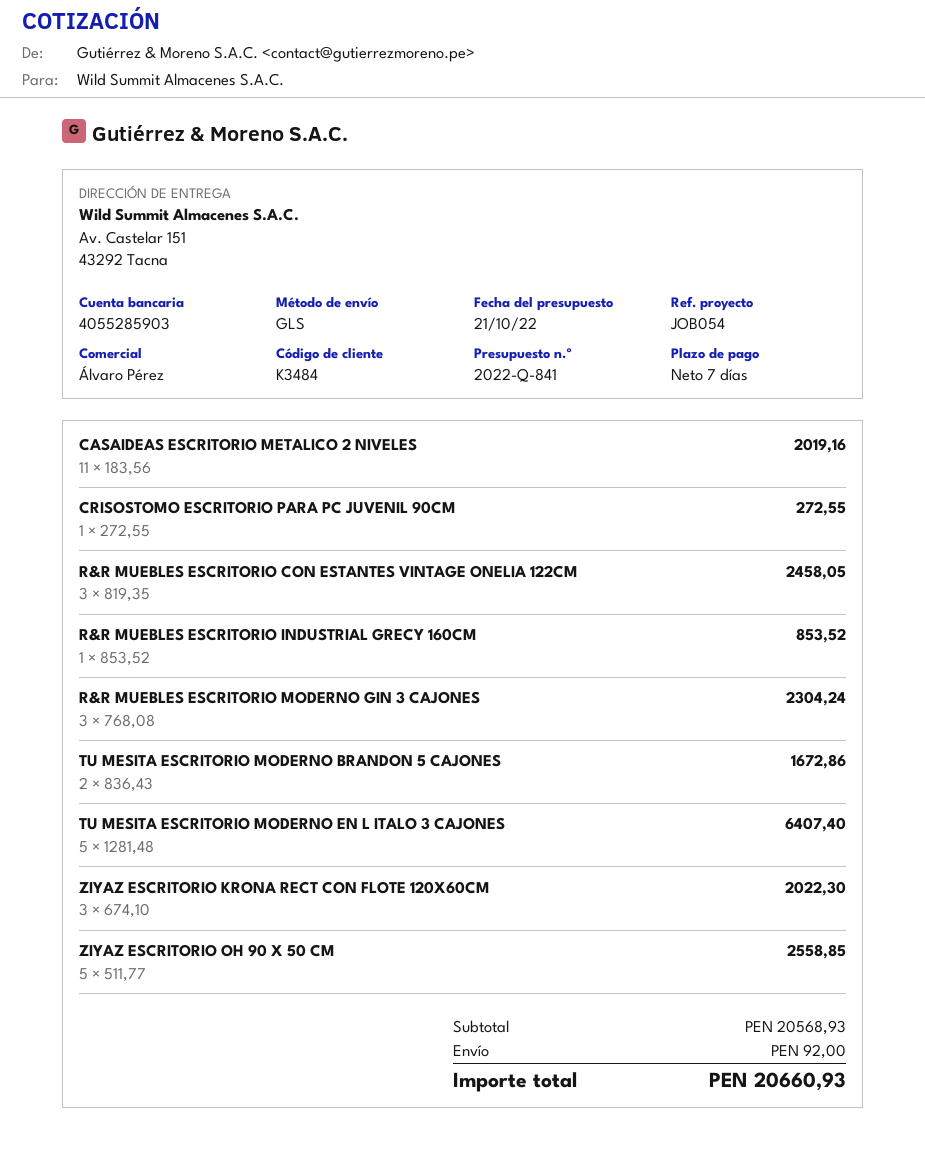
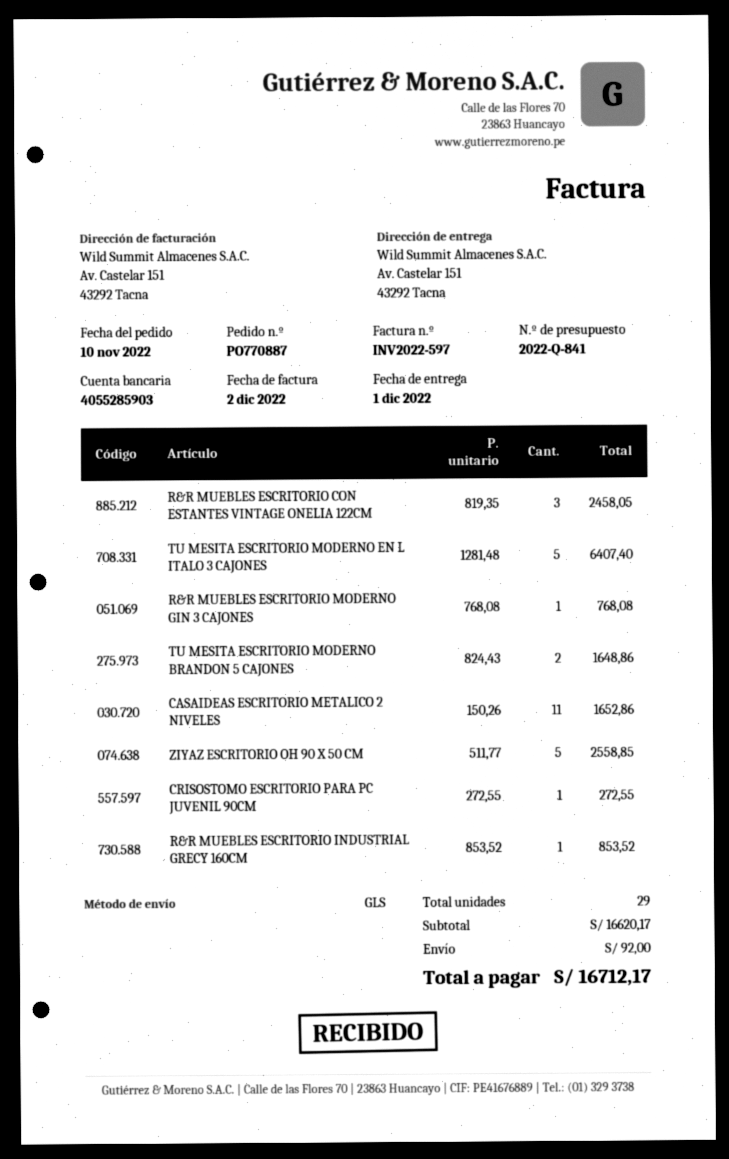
CASAIDEAS ESCRITORIO METALICO 2 NIVELES: 11 x 183.56 = 2019.16 -> 11 x 150.26 = 1652.86
R&R MUEBLES ESCRITORIO MODERNO GIN 3 CAJONES: 3 x 768.08 = 2304.24 -> 1 x 768.08 = 768.08
TU MESITA ESCRITORIO MODERNO BRANDON 5 CAJONES: 2 x 836.43 = 1672.86 -> 2 x 824.43 = 1648.86
ZIYAZ ESCRITORIO KRONA RECT CON FLOTE 120X60CM: 3 x 674.10 = 2022.30 -> none
subtotal: 20568.93 -> 16620.17
total: 20660.93 -> 16712.17

